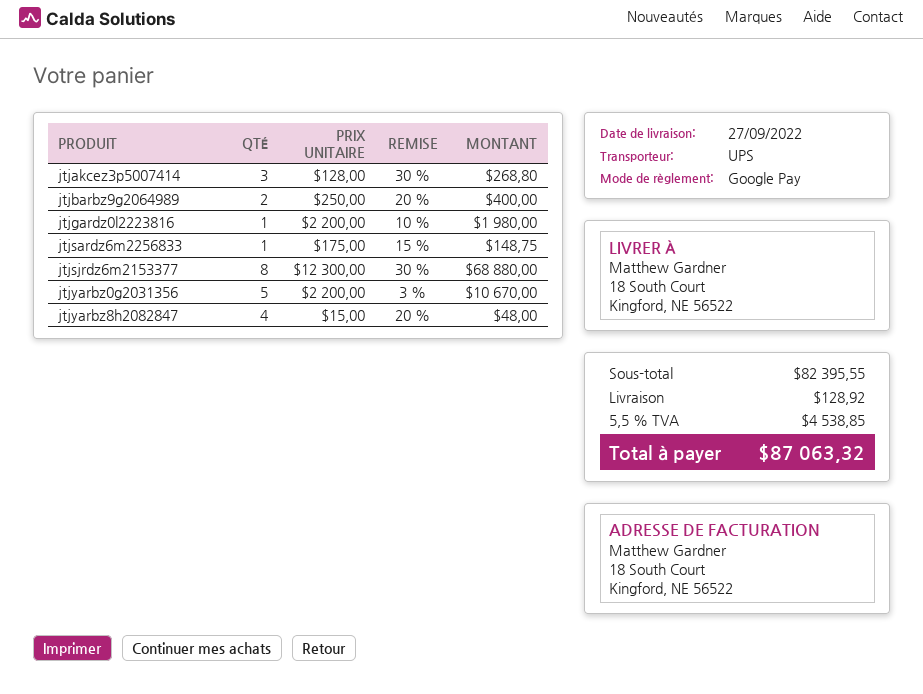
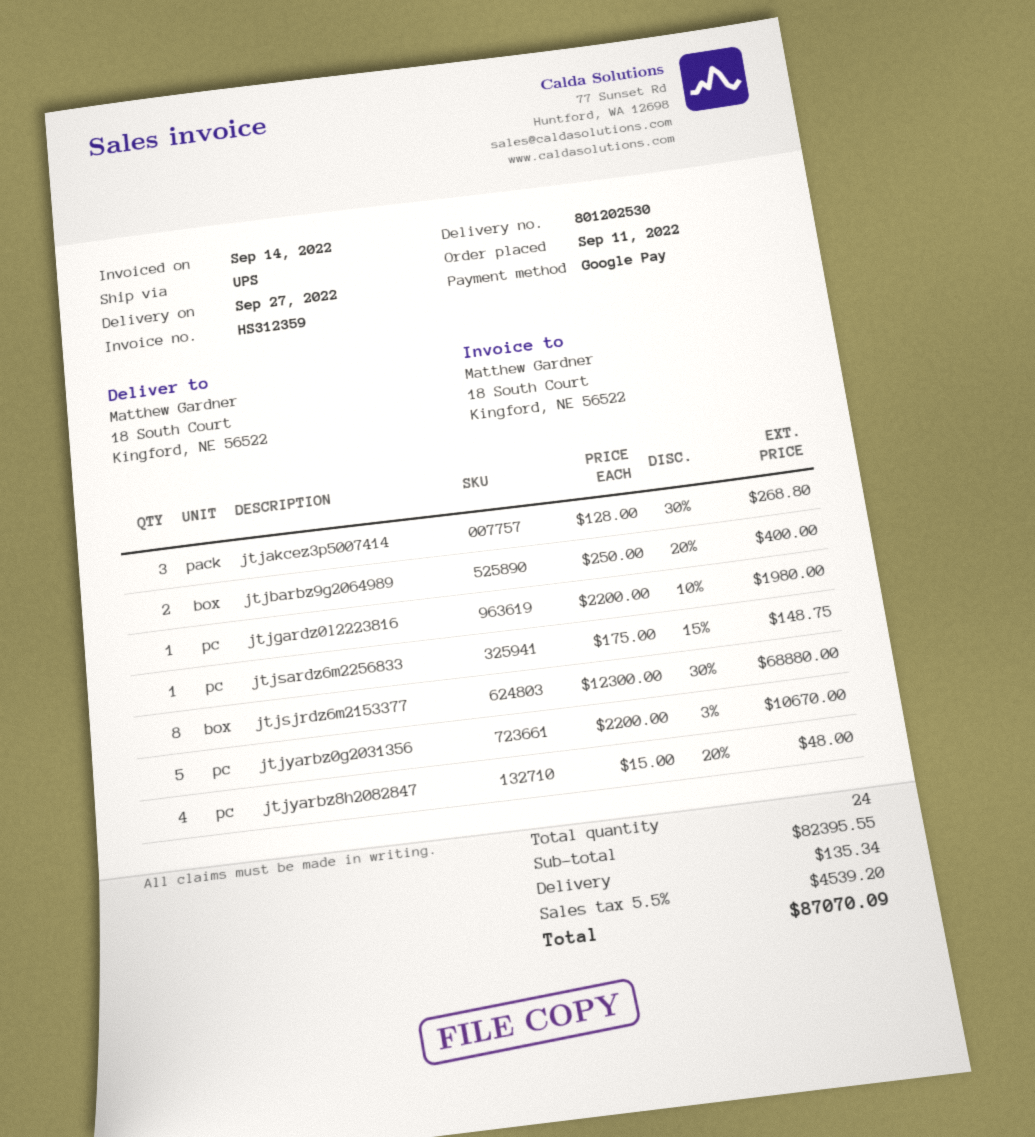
shipping: 128.92 -> 135.34
tax: 5.5% = 4538.85 -> 5.5% = 4539.20
total: 87063.32 -> 87070.09

